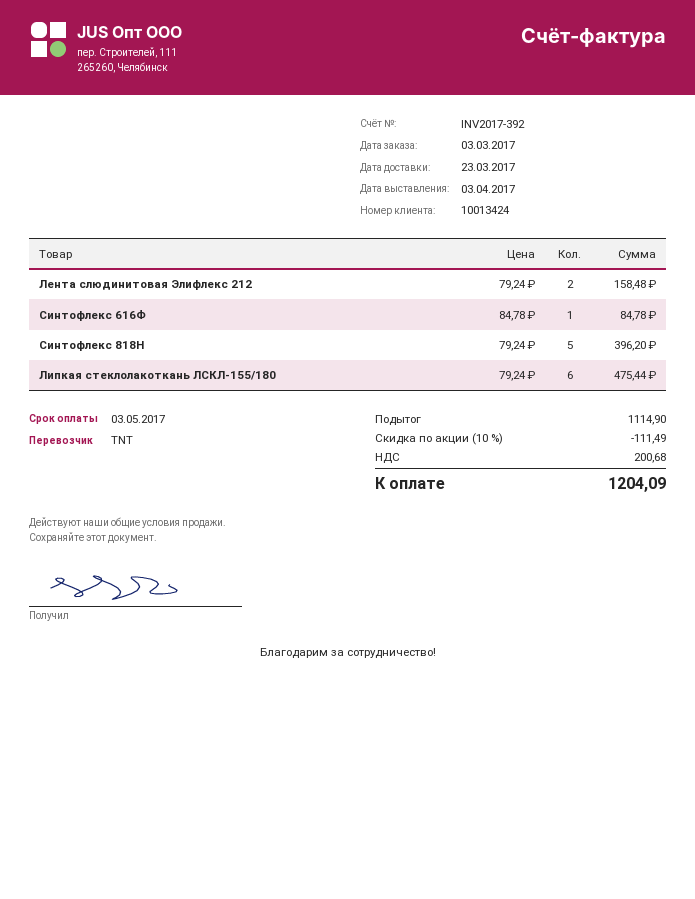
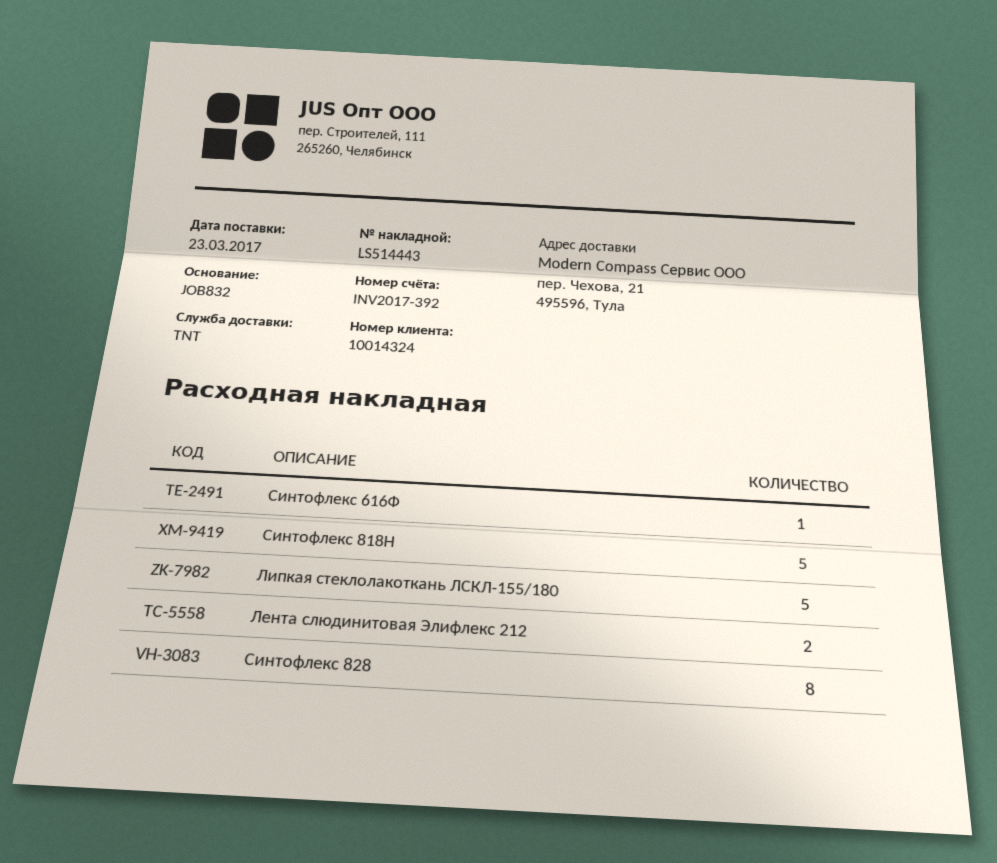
customer number: 10013424 -> 10014324
Липкая стеклолакоткань ЛСКЛ-155/180: 6 -> 5
Синтофлекс 828: none -> 8

